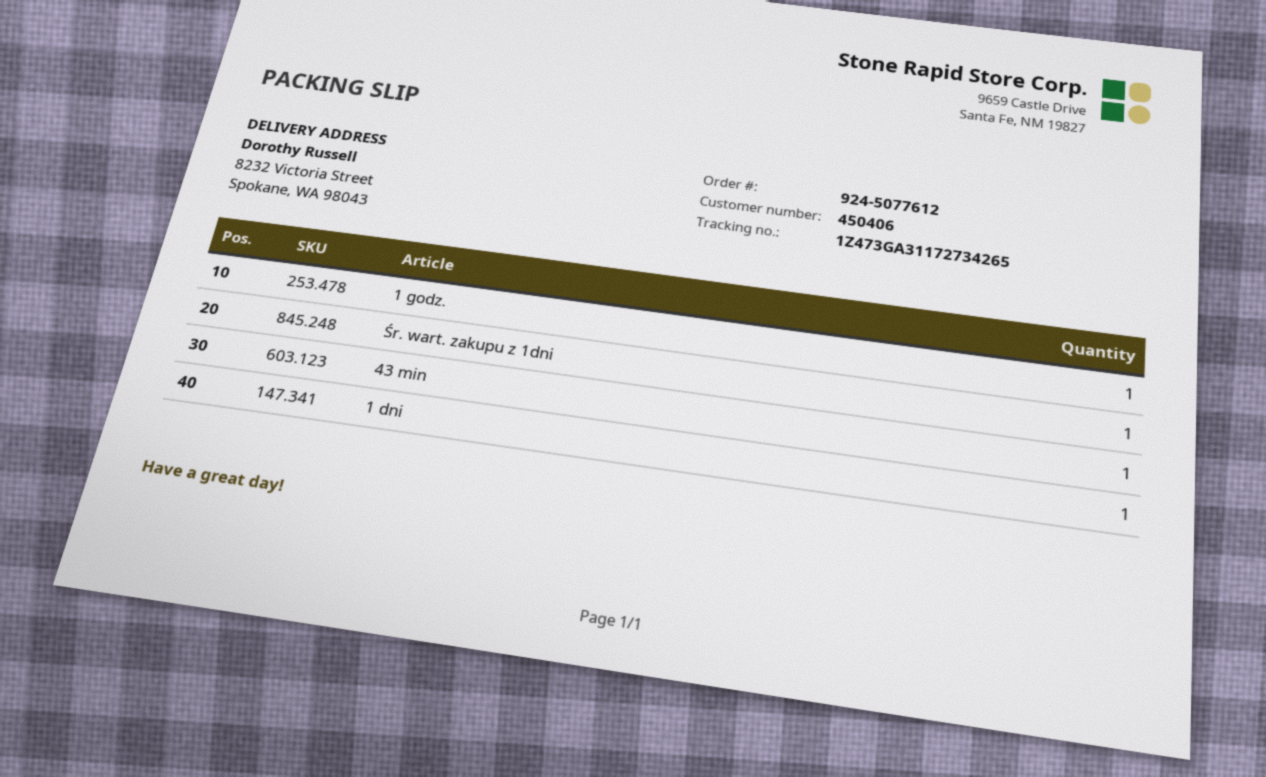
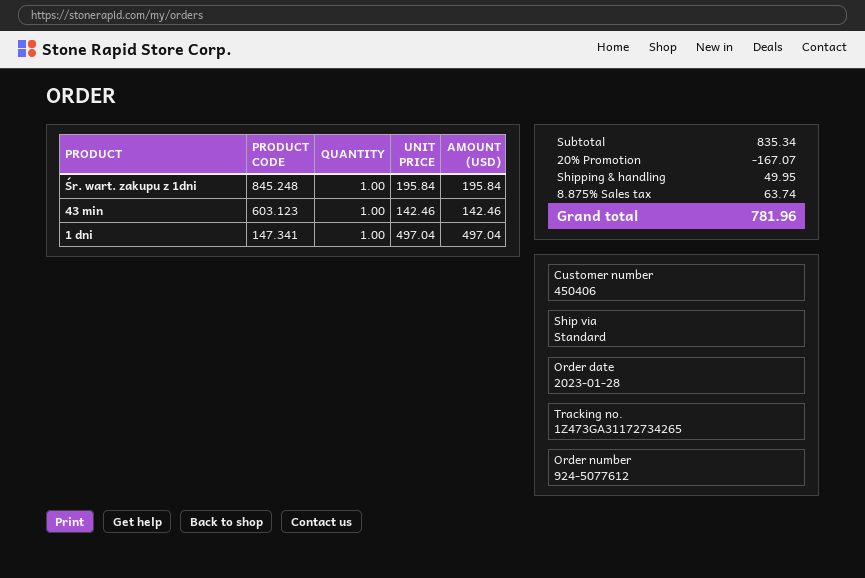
1 godz.: 1 -> none

